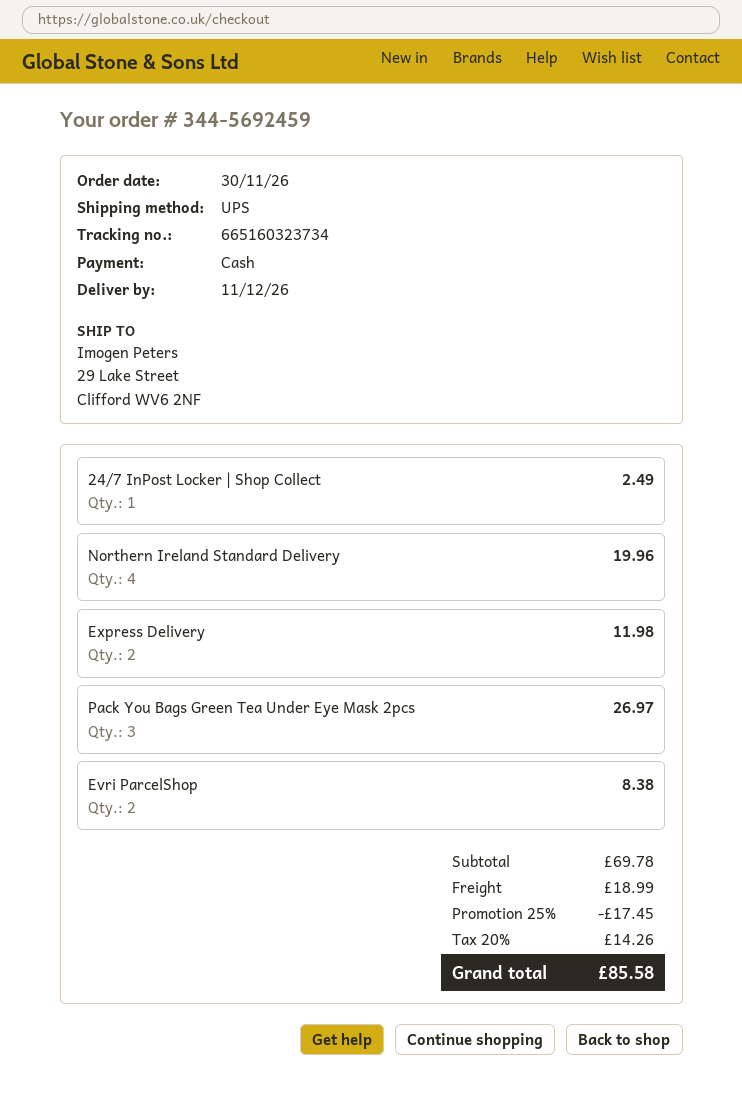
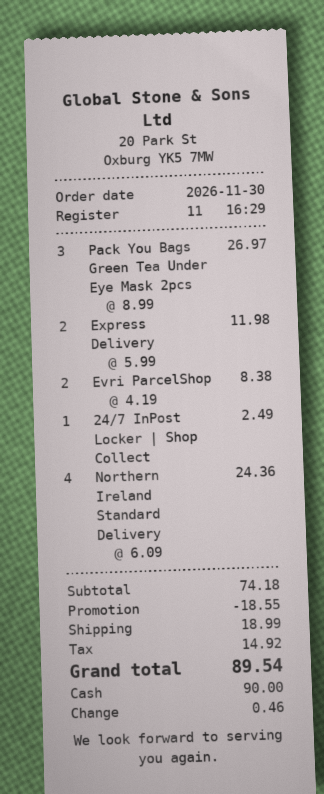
Northern Ireland Standard Delivery: 4 for 19.96 -> 4 for 24.36
subtotal: 69.78 -> 74.18
discount: 17.45 -> 18.55
tax: 14.26 -> 14.92
total: 85.58 -> 89.54

